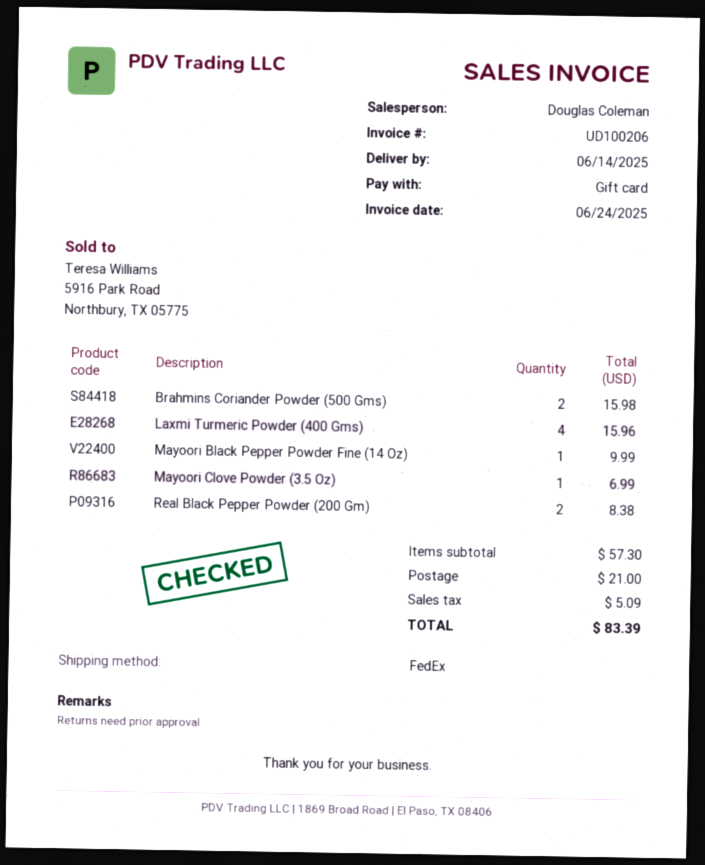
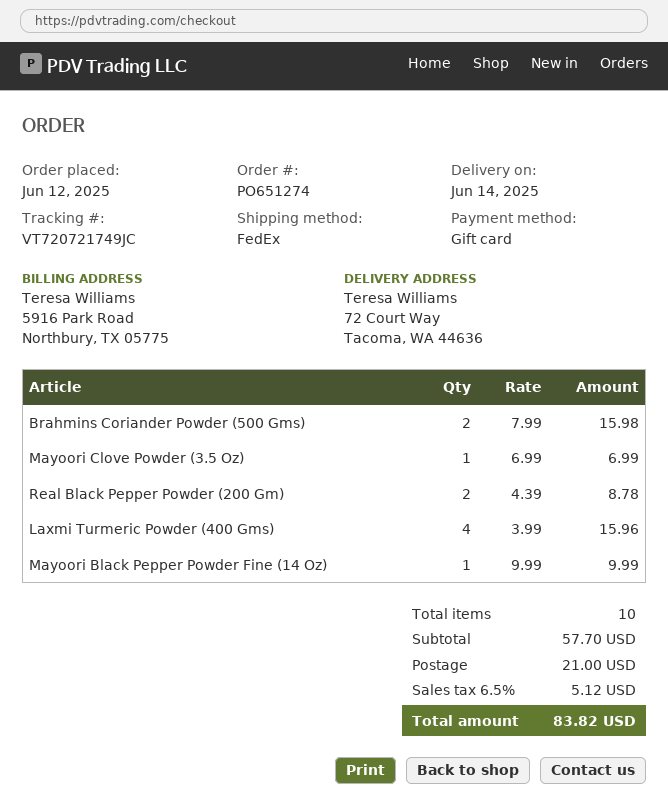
Real Black Pepper Powder (200 Gm): 2 for 8.38 -> 2 for 8.78
subtotal: 57.30 -> 57.70
tax: 5.09 -> 5.12
total: 83.39 -> 83.82

